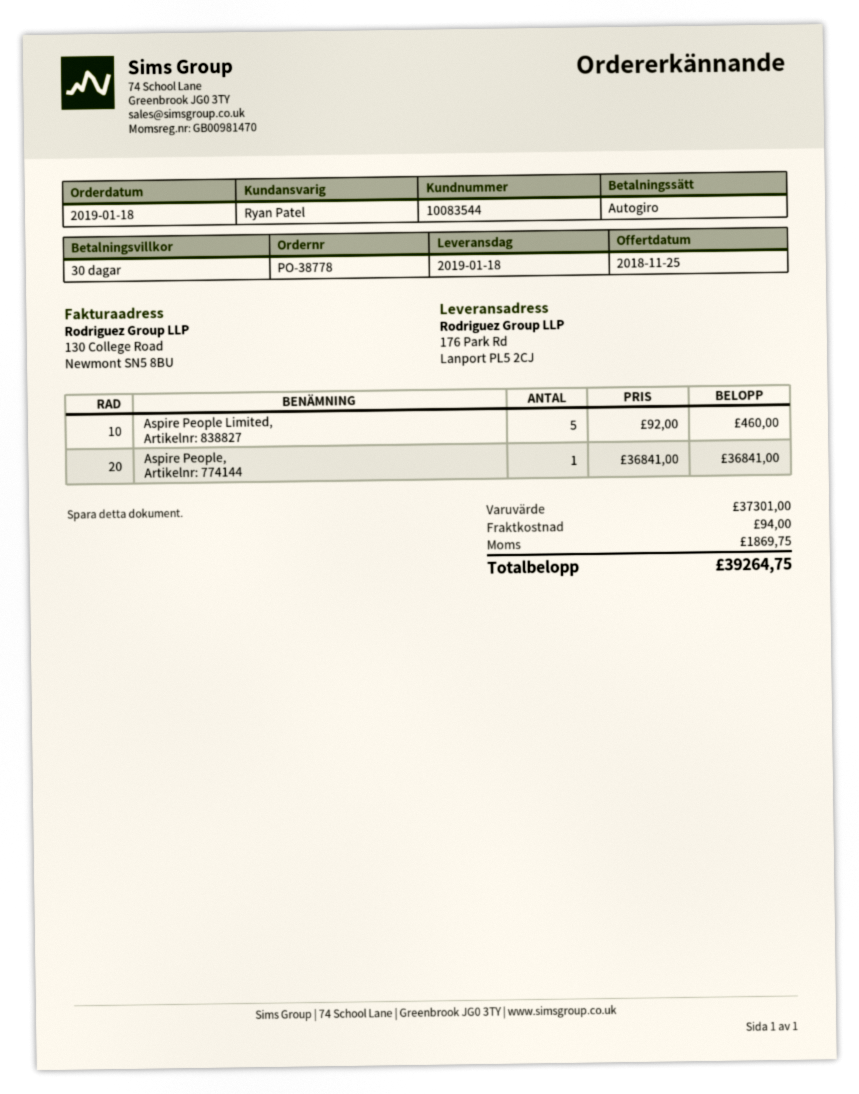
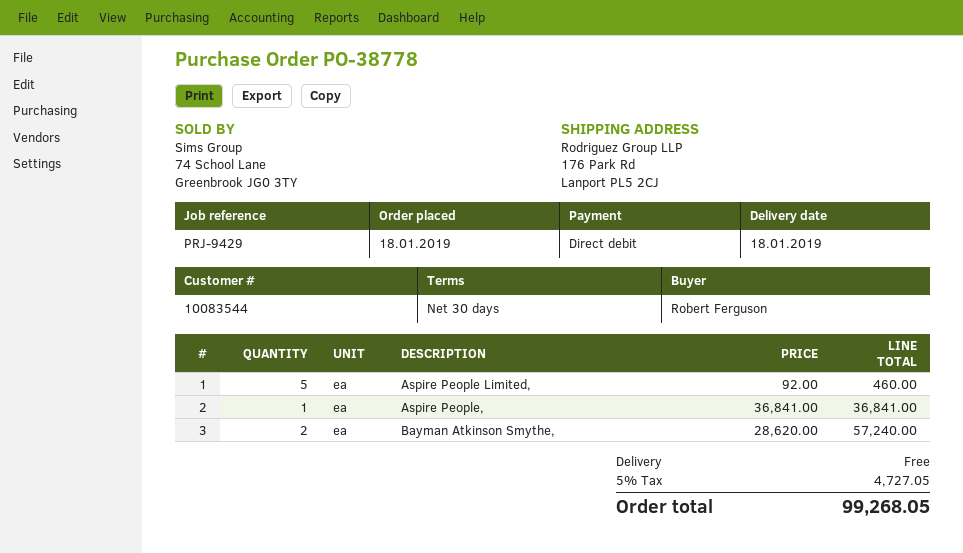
Bayman Atkinson Smythe,: none -> 2 x 28620.00 = 57240.00
shipping: 94.00 -> 0.00
tax: 1869.75 -> 4727.05
total: 39264.75 -> 99268.05

